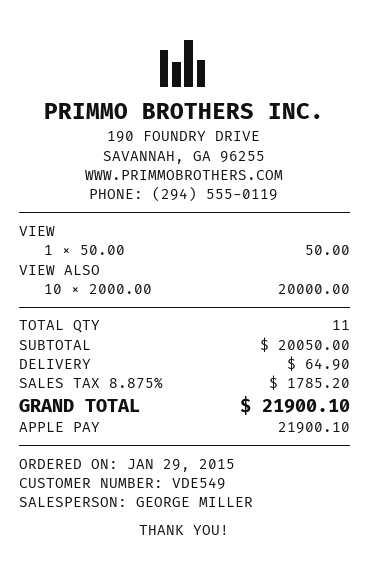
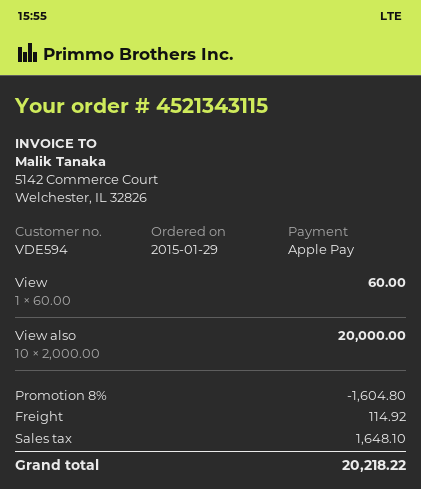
customer number: VDE549 -> VDE594
VIEW: 1 x 50.00 = 50.00 -> 1 x 60.00 = 60.00
discount: none -> 8% = 1604.80
shipping: 64.90 -> 114.92
tax: 1785.20 -> 1648.10
total: 21900.10 -> 20218.22

